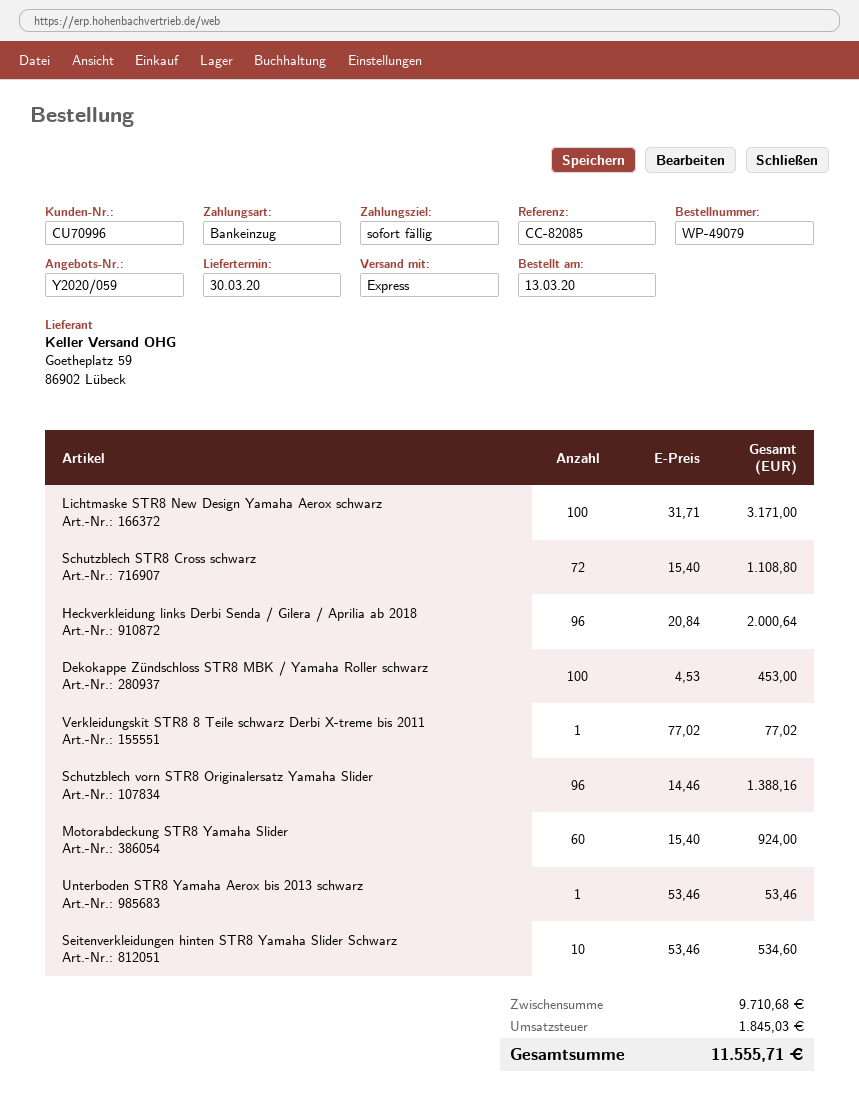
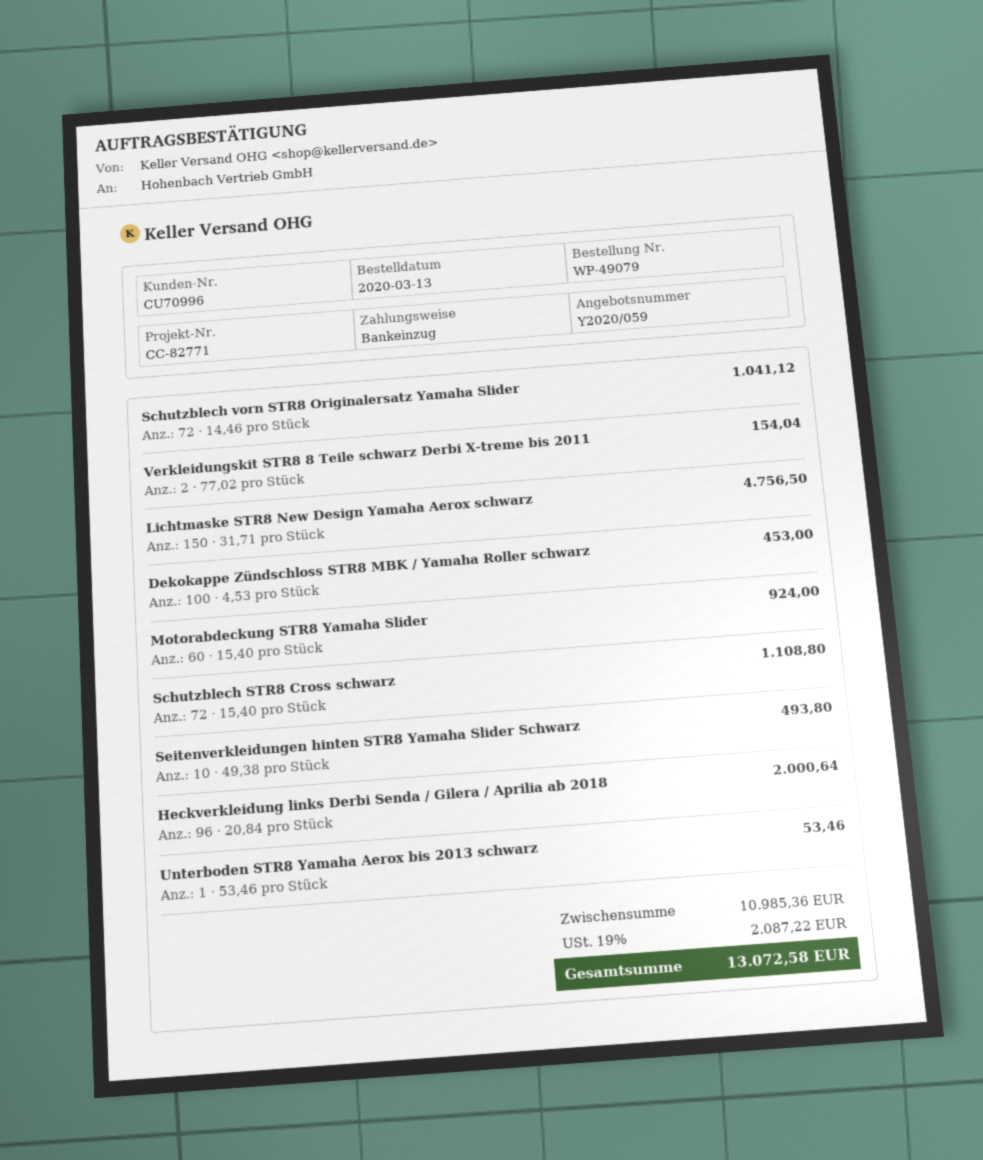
reference: CC-82085 -> CC-82771
Lichtmaske STR8 New Design Yamaha Aerox schwarz: 100 x 31.71 = 3171.00 -> 150 x 31.71 = 4756.50
Verkleidungskit STR8 8 Teile schwarz Derbi X-treme bis 2011: 1 x 77.02 = 77.02 -> 2 x 77.02 = 154.04
Schutzblech vorn STR8 Originalersatz Yamaha Slider: 96 x 14.46 = 1388.16 -> 72 x 14.46 = 1041.12
Seitenverkleidungen hinten STR8 Yamaha Slider Schwarz: 10 x 53.46 = 534.60 -> 10 x 49.38 = 493.80
subtotal: 9710.68 -> 10985.36
tax: 1845.03 -> 2087.22
total: 11555.71 -> 13072.58

